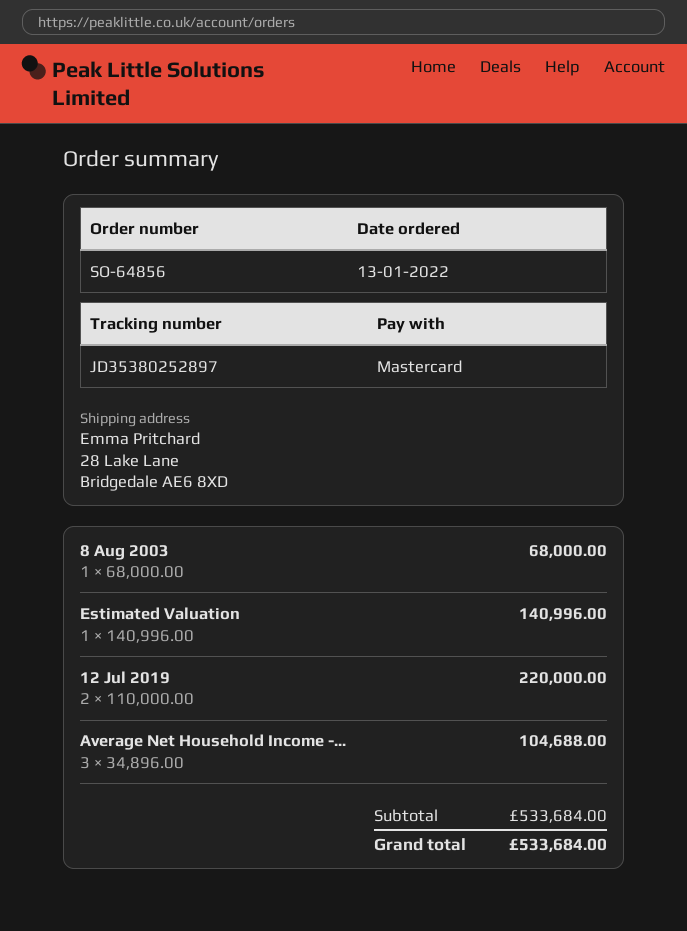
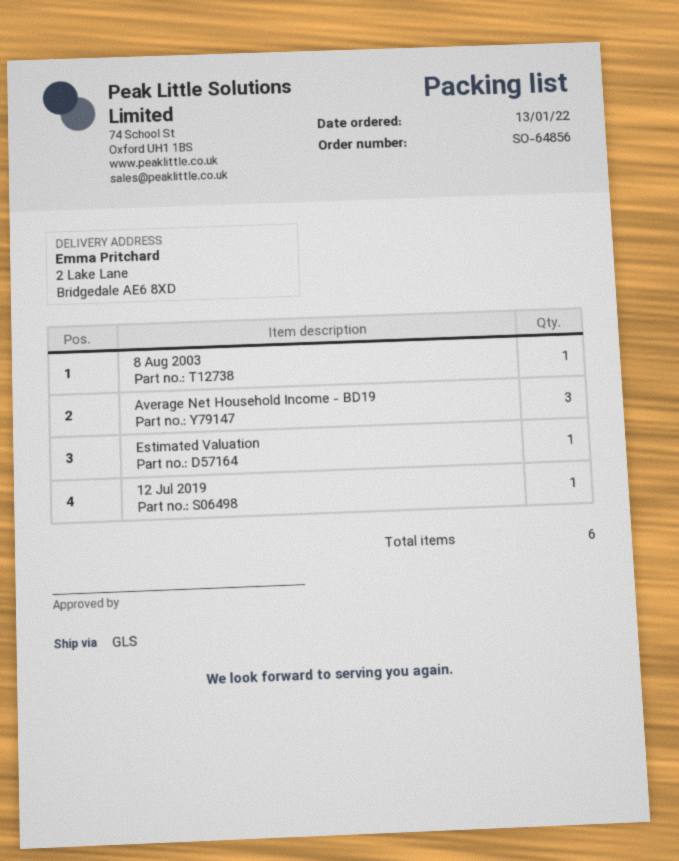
ship to: 28 Lake Lane, Bridgedale AE6 8XD -> 2 Lake Lane, Bridgedale AE6 8XD
12 Jul 2019: 2 -> 1

